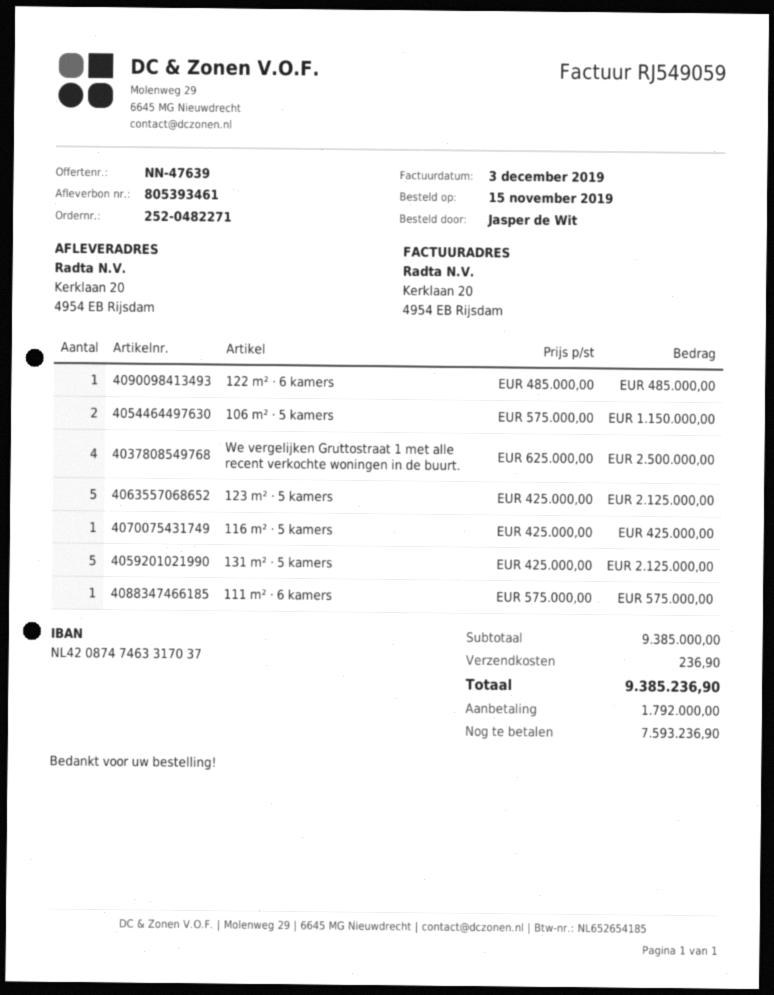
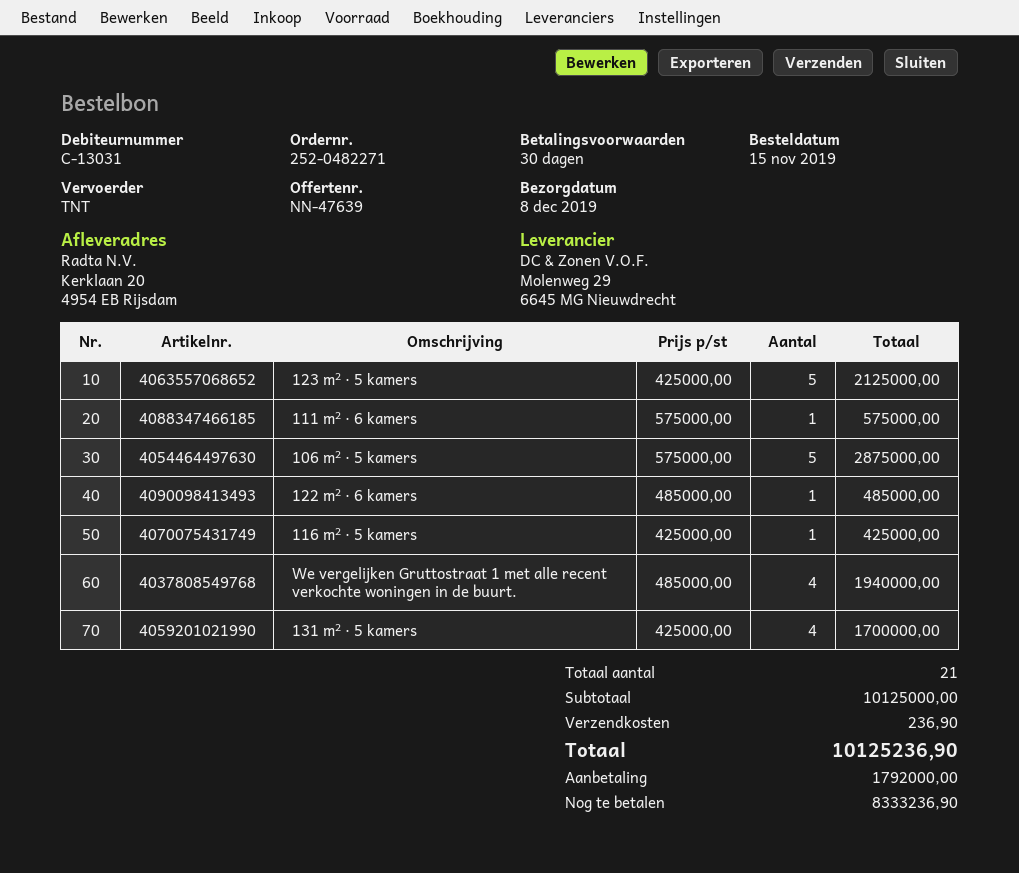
106 m² · 5 kamers: 2 x 575000.00 = 1150000.00 -> 5 x 575000.00 = 2875000.00
We vergelijken Gruttostraat 1 met alle recent verkochte woningen in de buurt.: 4 x 625000.00 = 2500000.00 -> 4 x 485000.00 = 1940000.00
131 m² · 5 kamers: 5 x 425000.00 = 2125000.00 -> 4 x 425000.00 = 1700000.00
subtotal: 9385000.00 -> 10125000.00
total: 9385236.90 -> 10125236.90
balance: 7593236.90 -> 8333236.90

